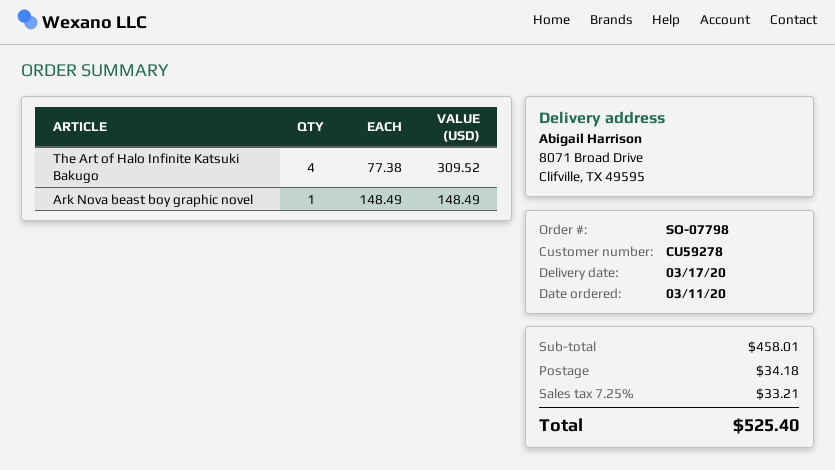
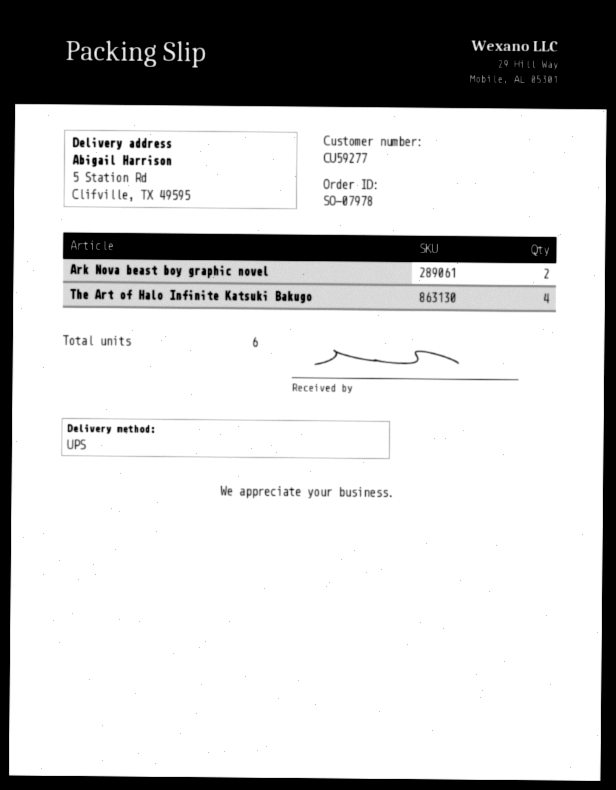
order number: SO-07798 -> SO-07978
customer number: CU59278 -> CU59277
ship to: 8071 Broad Drive, Clifville, TX 49595 -> 5 Station Rd, Clifville, TX 49595
Ark Nova beast boy graphic novel: 1 -> 2

